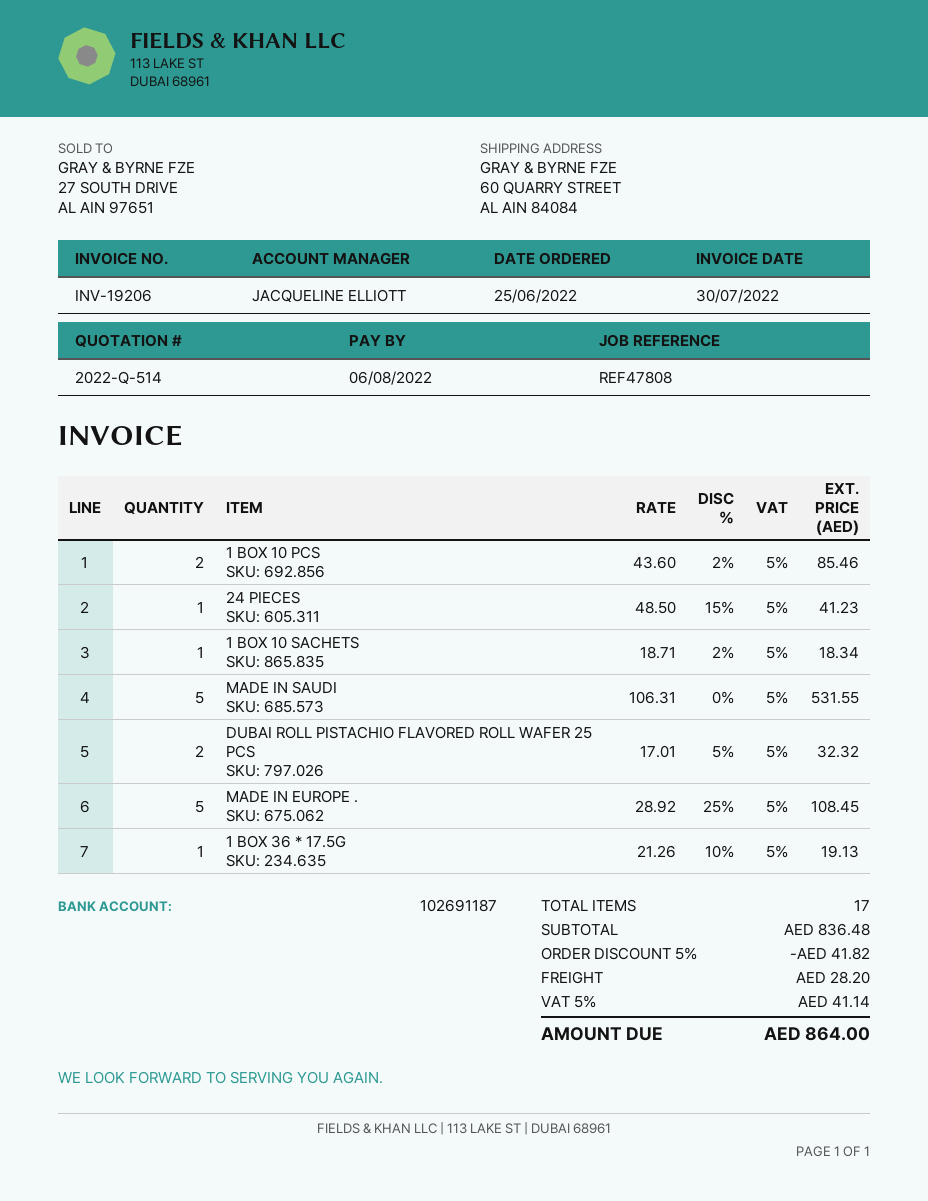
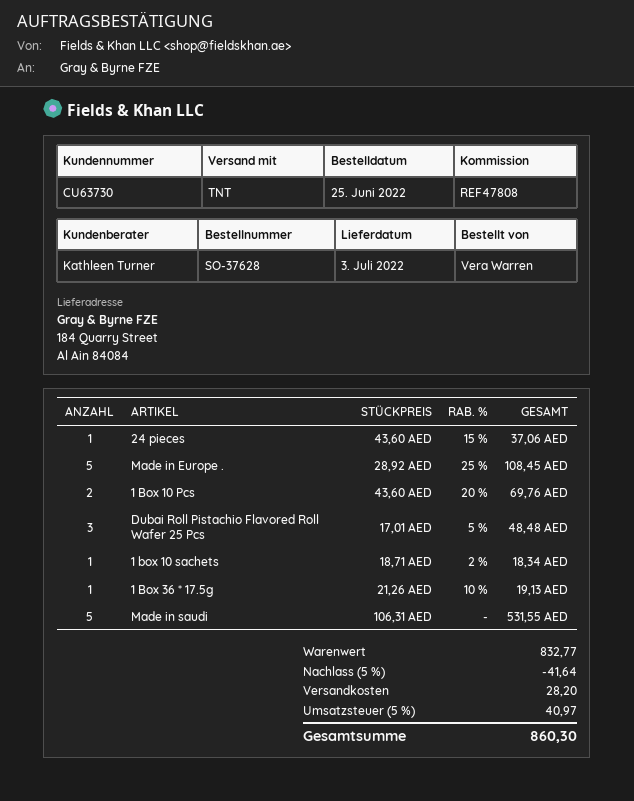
sales rep: JACQUELINE ELLIOTT -> Kathleen Turner
ship to: 60 QUARRY STREET, AL AIN 84084 -> 184 Quarry Street, Al Ain 84084
1 BOX 10 PCS: 2 x 43.60 - 2% = 85.46 -> 2 x 43.60 - 20% = 69.76
24 PIECES: 1 x 48.50 - 15% = 41.23 -> 1 x 43.60 - 15% = 37.06
DUBAI ROLL PISTACHIO FLAVORED ROLL WAFER 25 PCS: 2 x 17.01 - 5% = 32.32 -> 3 x 17.01 - 5% = 48.48
subtotal: 836.48 -> 832.77
discount: 5% = 41.82 -> 5% = 41.64
tax: 5% = 41.14 -> 5% = 40.97
total: 864.00 -> 860.30

